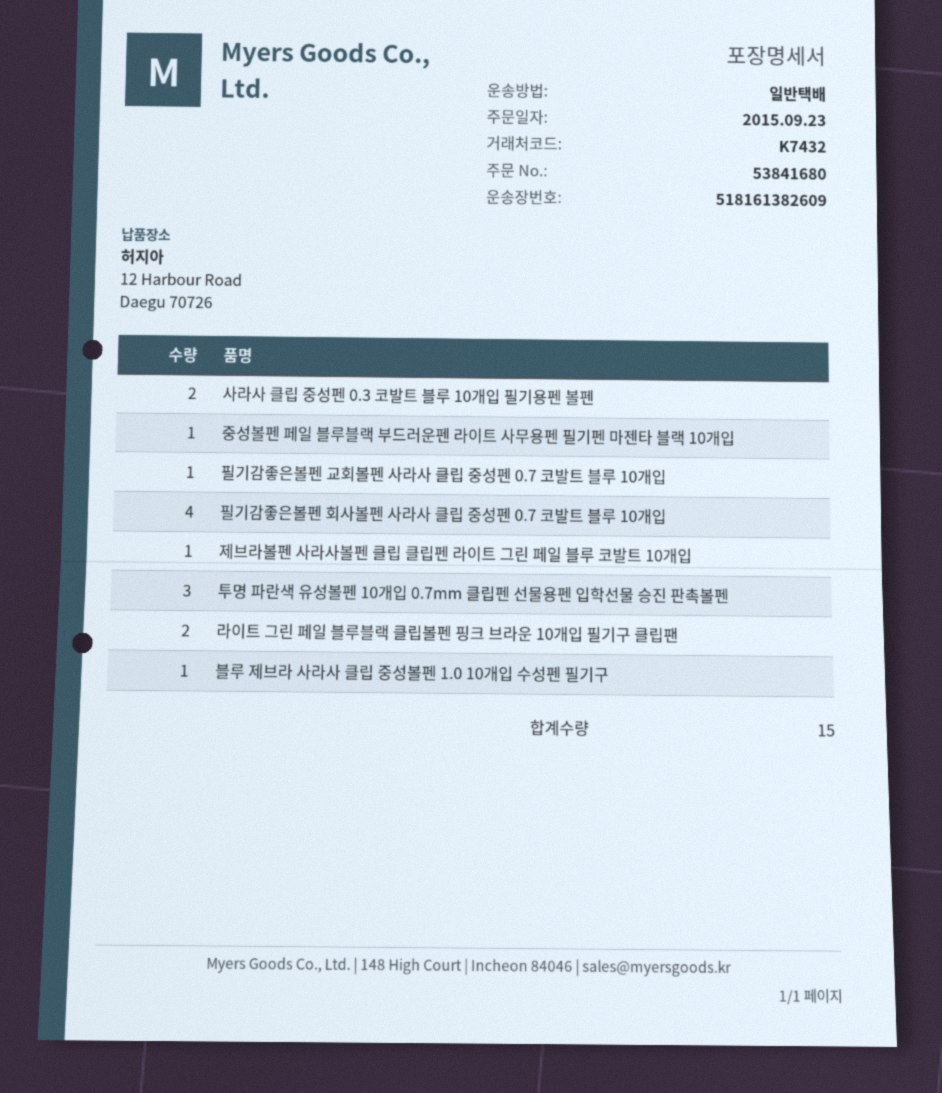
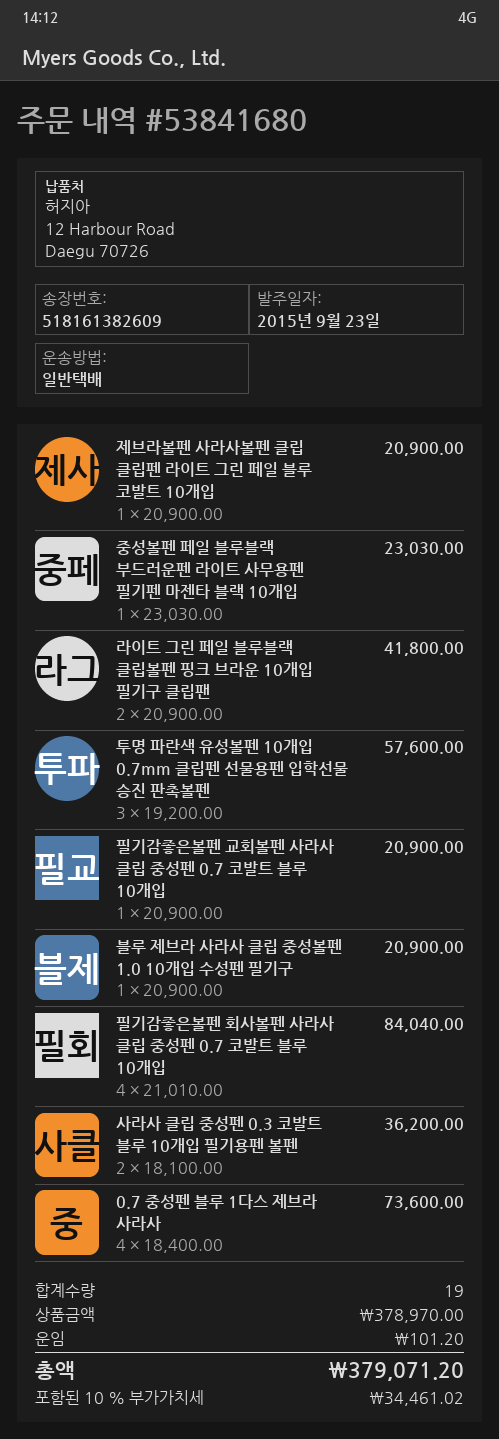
0.7 중성펜 블루 1다스 제브라 사라사: none -> 4
total quantity: 15 -> 19

